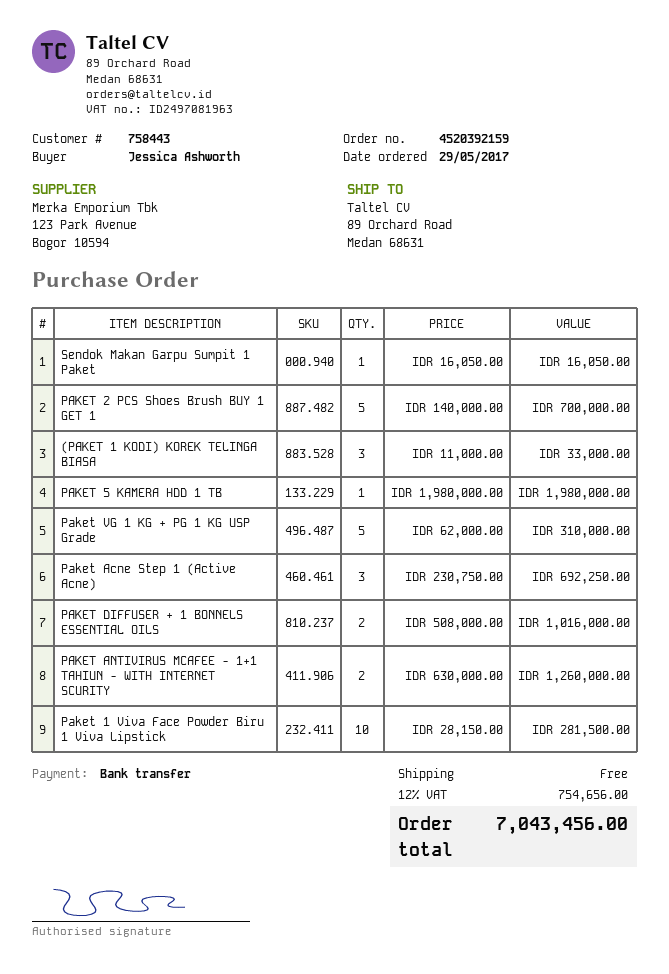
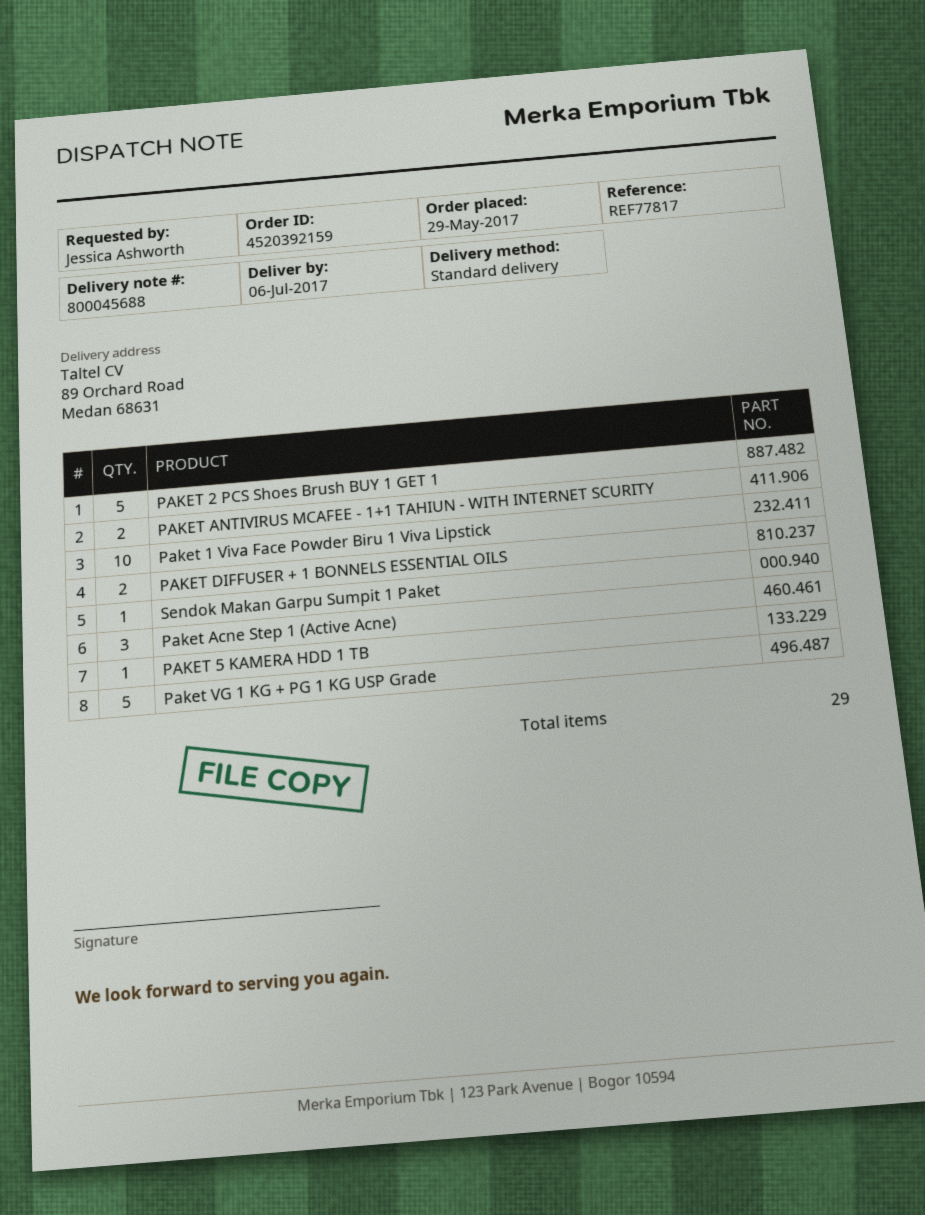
(PAKET 1 KODI) KOREK TELINGA BIASA: 3 -> none

